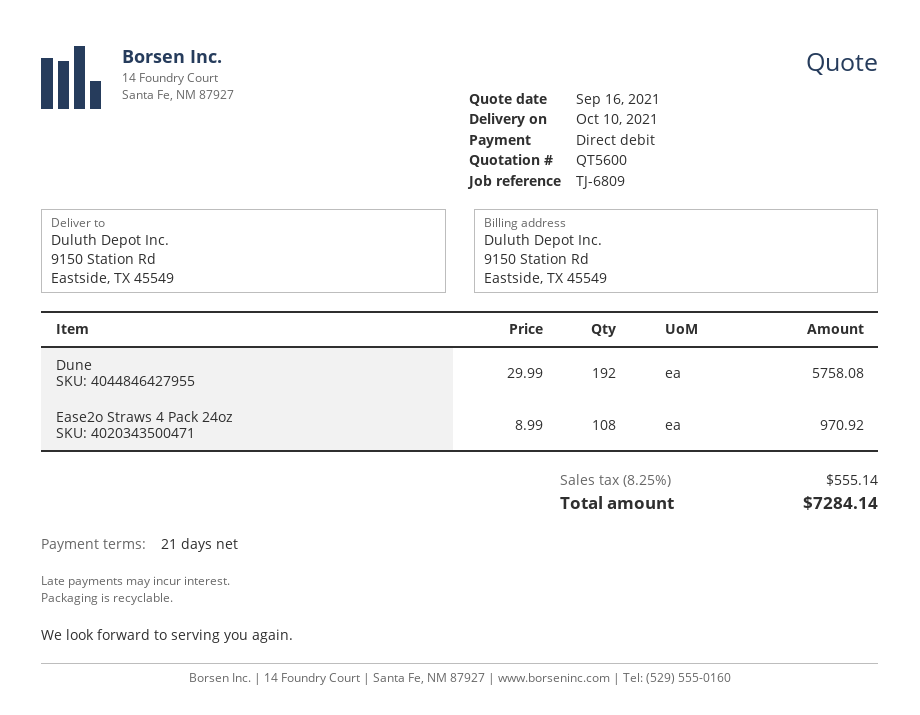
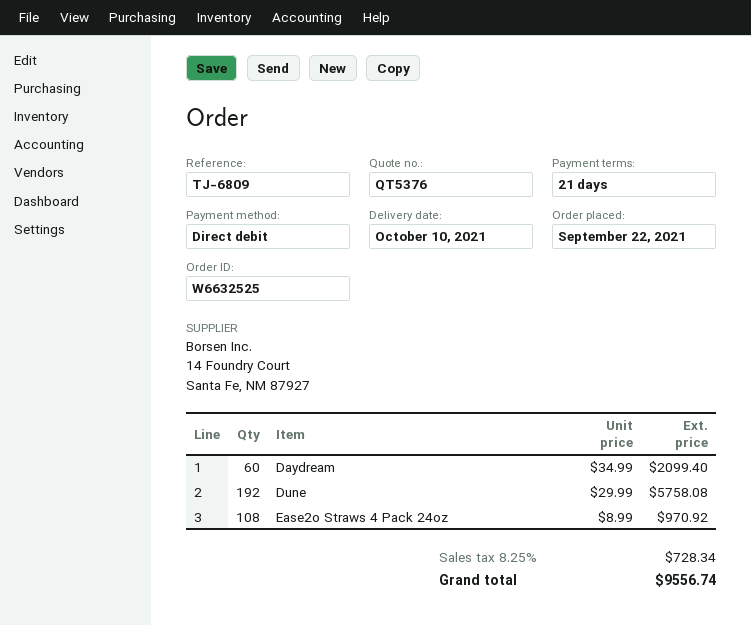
quote number: QT5600 -> QT5376
Daydream: none -> 60 x 34.99 = 2099.40
tax: 8.25% = 555.14 -> 8.25% = 728.34
total: 7284.14 -> 9556.74

